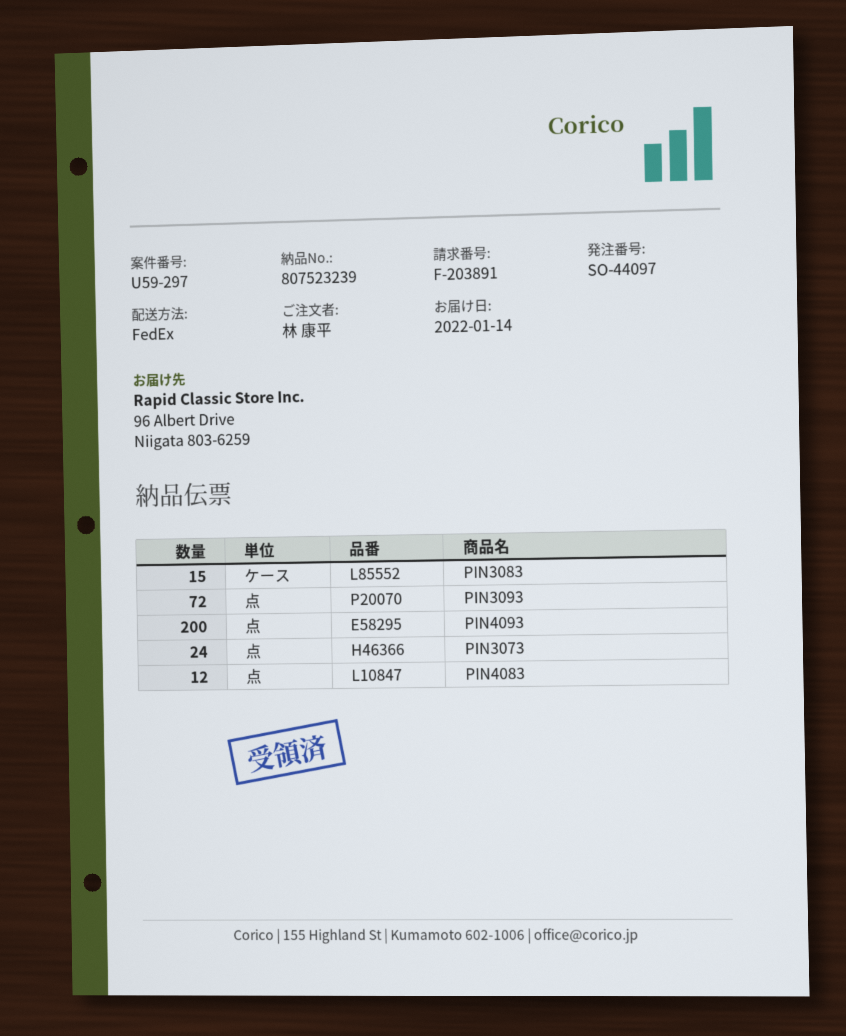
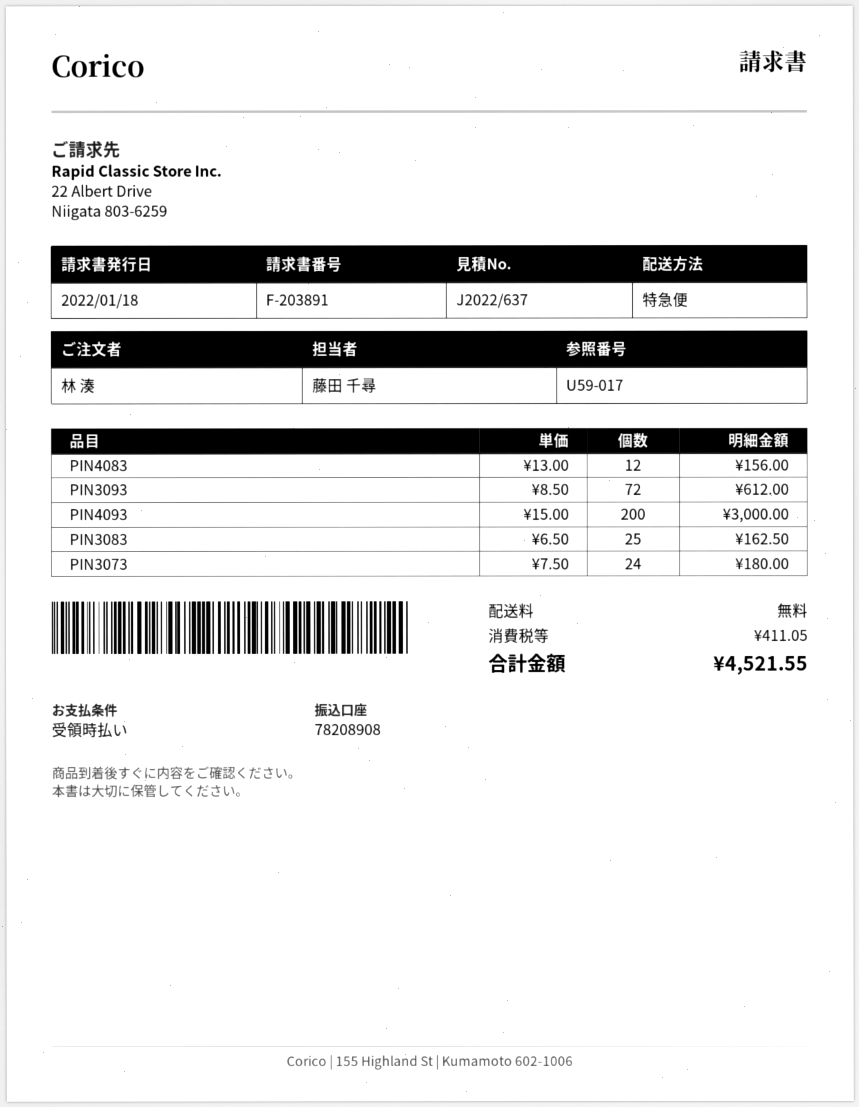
reference: U59-297 -> U59-017
ordered by: 林 康平 -> 林 湊
shipping method: FedEx -> express
PIN3083: 15 -> 25

